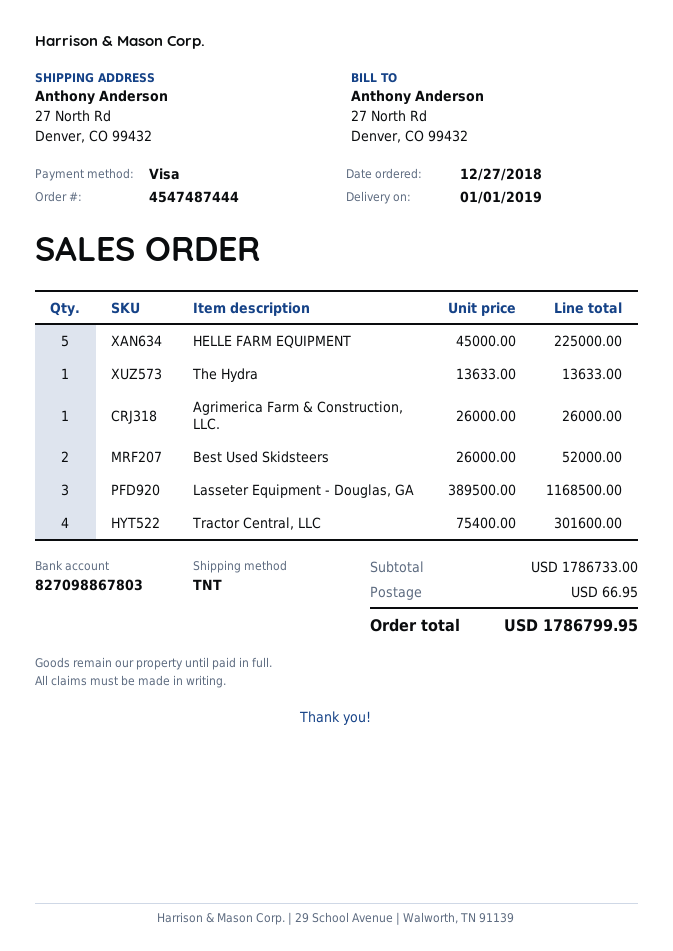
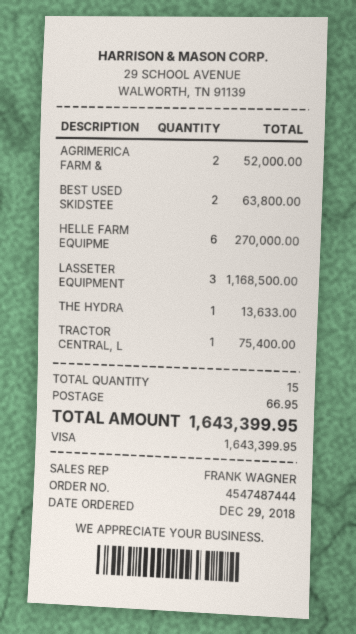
order date: 2018-12-27 -> 2018-12-29
HELLE FARM EQUIPMENT: 5 for 225000.00 -> 6 for 270000.00
Agrimerica Farm & Construction, LLC.: 1 for 26000.00 -> 2 for 52000.00
Best Used Skidsteers: 2 for 52000.00 -> 2 for 63800.00
Tractor Central, LLC: 4 for 301600.00 -> 1 for 75400.00
total: 1786799.95 -> 1643399.95

